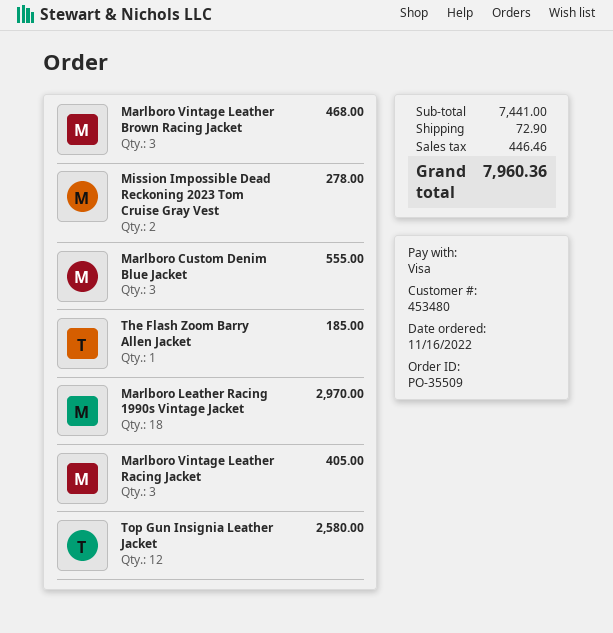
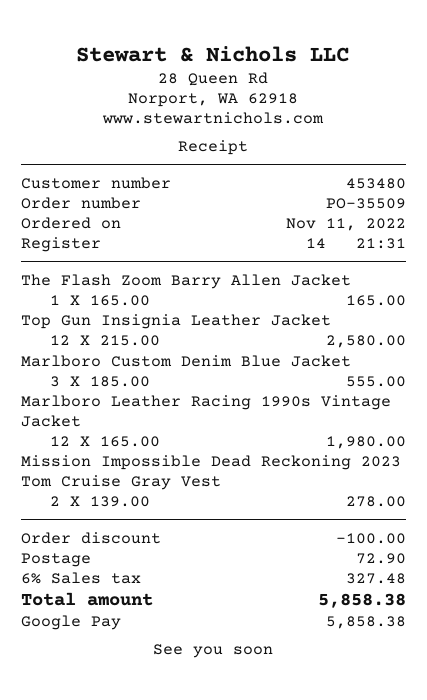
order date: 2022-11-16 -> 2022-11-11
payment method: Visa -> Google Pay
Marlboro Vintage Leather Brown Racing Jacket: 3 for 468.00 -> none
The Flash Zoom Barry Allen Jacket: 1 for 185.00 -> 1 for 165.00
Marlboro Leather Racing 1990s Vintage Jacket: 18 for 2970.00 -> 12 for 1980.00
Marlboro Vintage Leather Racing Jacket: 3 for 405.00 -> none
discount: none -> 100.00
tax: 446.46 -> 327.48
total: 7960.36 -> 5858.38

